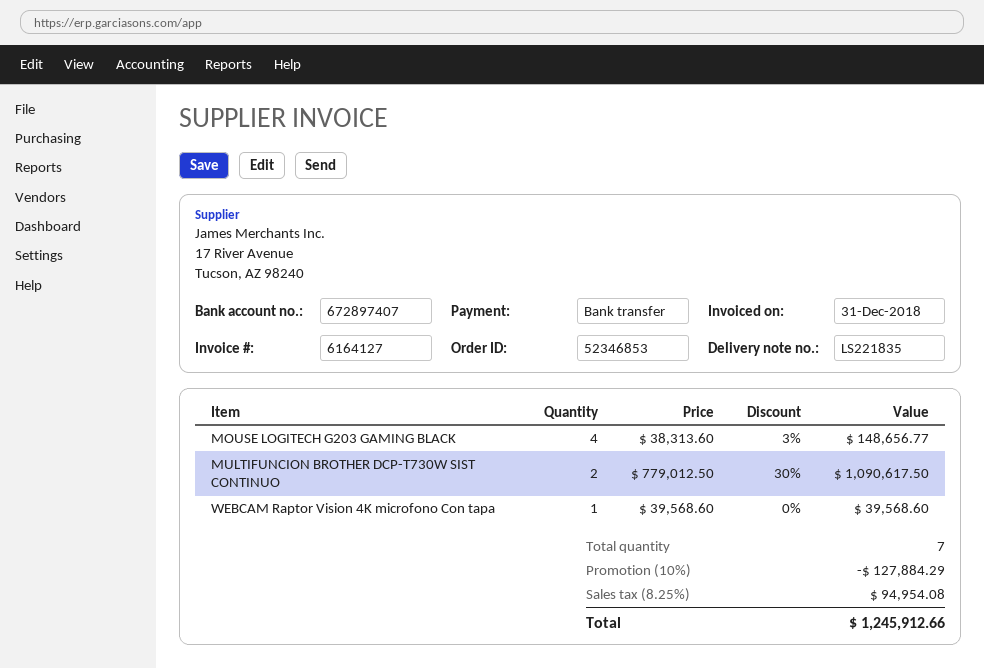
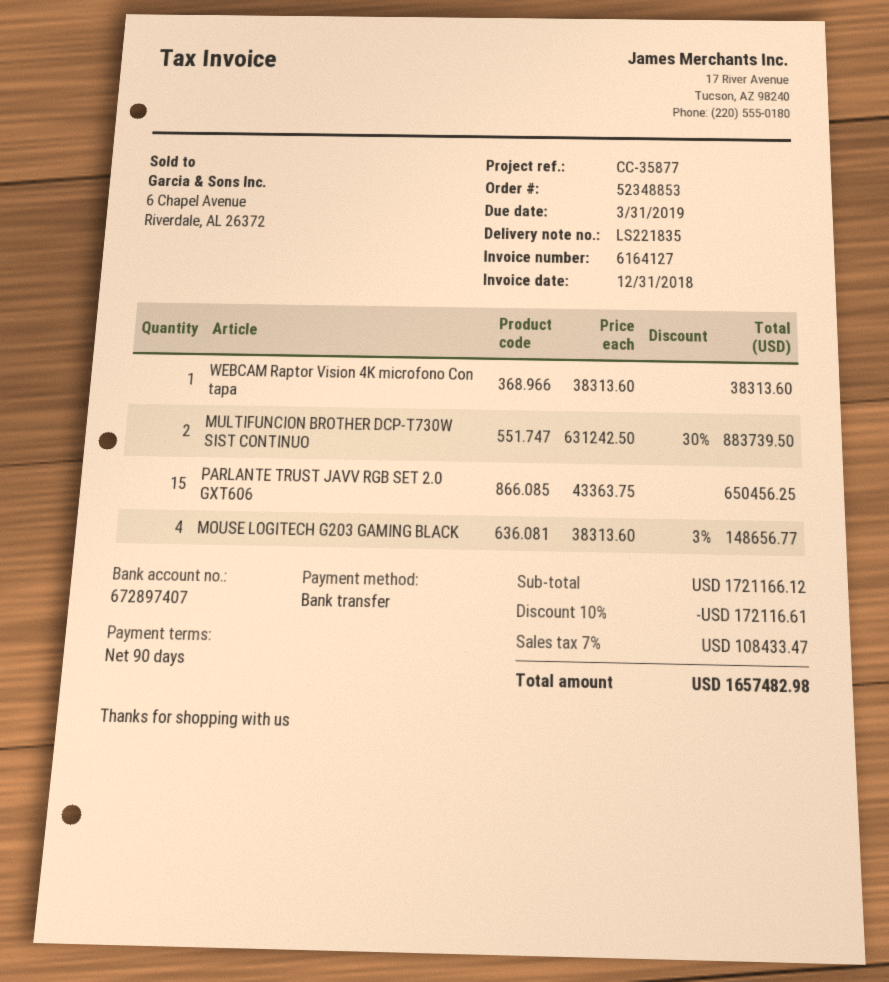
order number: 52346853 -> 52348853
MULTIFUNCION BROTHER DCP-T730W SIST CONTINUO: 2 x 779012.50 - 30% = 1090617.50 -> 2 x 631242.50 - 30% = 883739.50
WEBCAM Raptor Vision 4K microfono Con tapa: 1 x 39568.60 = 39568.60 -> 1 x 38313.60 = 38313.60
PARLANTE TRUST JAVV RGB SET 2.0 GXT606: none -> 15 x 43363.75 = 650456.25
discount: 10% = 127884.29 -> 10% = 172116.61
tax: 8.25% = 94954.08 -> 7% = 108433.47
total: 1245912.66 -> 1657482.98

